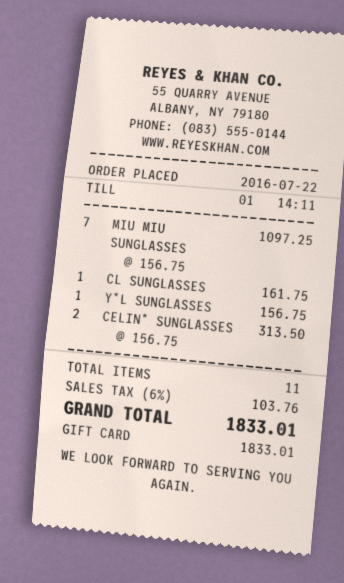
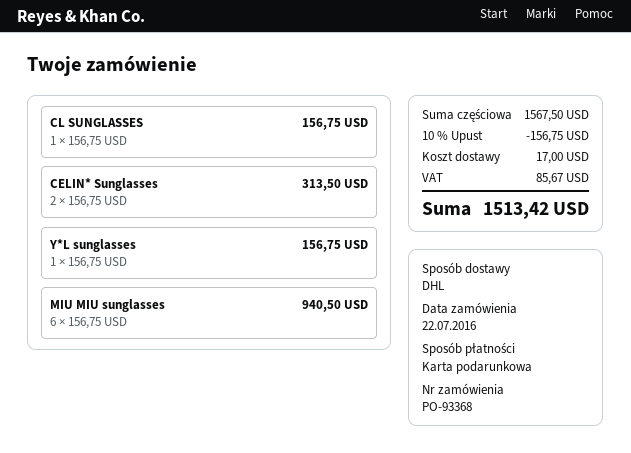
MIU MIU SUNGLASSES: 7 x 156.75 = 1097.25 -> 6 x 156.75 = 940.50
CL SUNGLASSES: 1 x 161.75 = 161.75 -> 1 x 156.75 = 156.75
discount: none -> 10% = 156.75
shipping: none -> 17.00
tax: 103.76 -> 85.67
total: 1833.01 -> 1513.42

